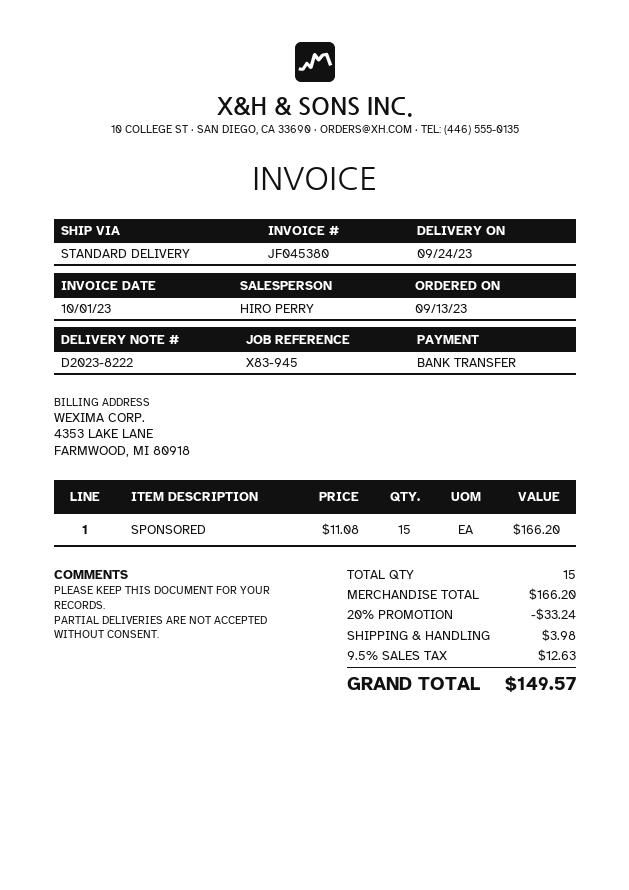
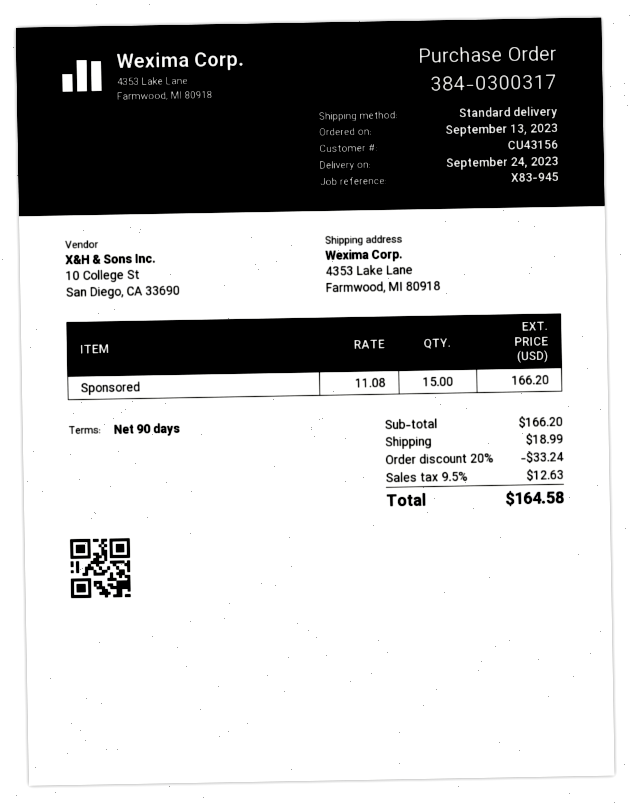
shipping: 3.98 -> 18.99
total: 149.57 -> 164.58

